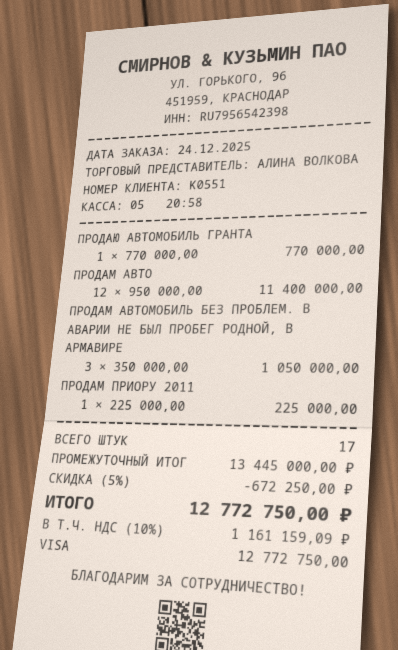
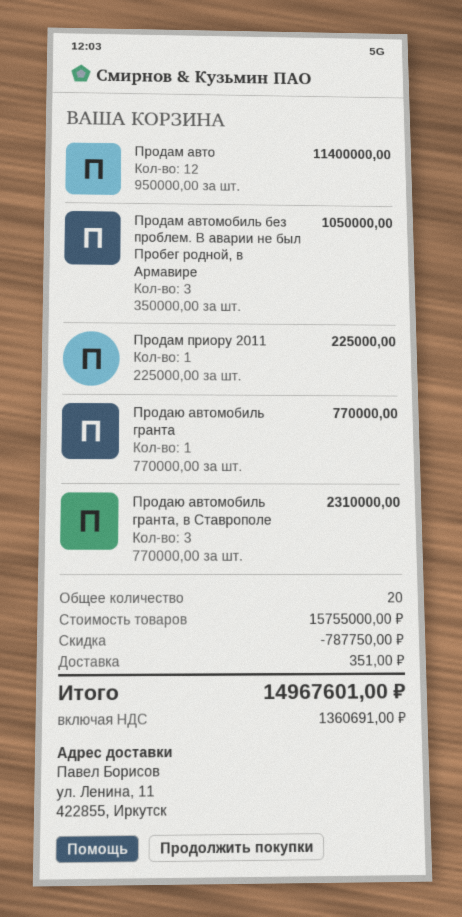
Продаю автомобиль гранта, в Ставрополе: none -> 3 x 770000.00 = 2310000.00
total quantity: 17 -> 20
subtotal: 13445000.00 -> 15755000.00
discount: 672250.00 -> 787750.00
shipping: none -> 351.00
tax: 1161159.09 -> 1360691.00
total: 12772750.00 -> 14967601.00

